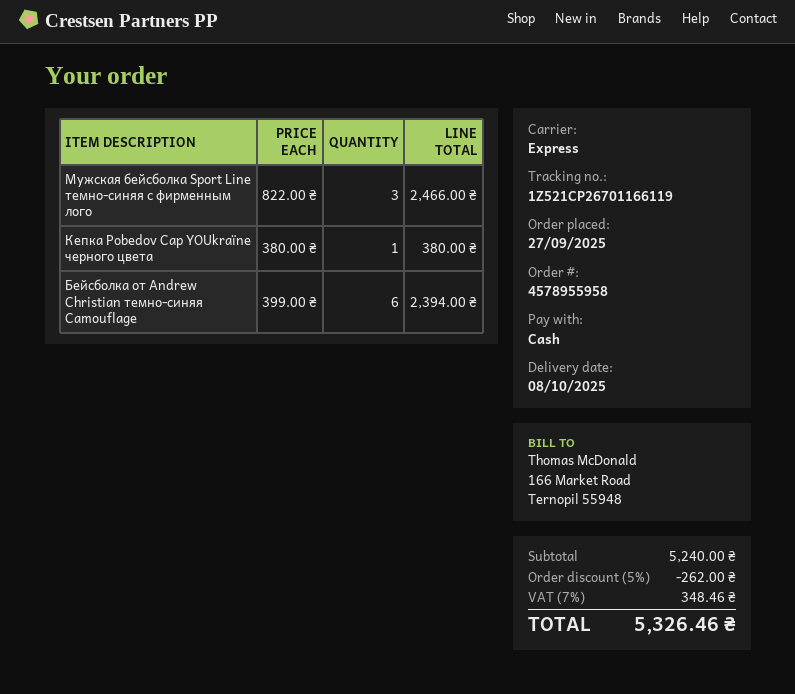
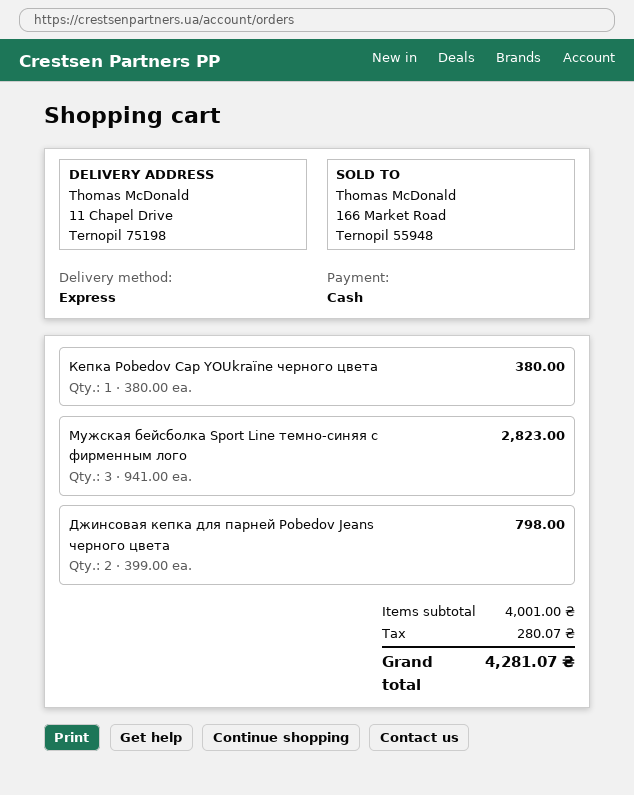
Мужская бейсболка Sport Line темно-синяя с фирменным лого: 3 x 822.00 = 2466.00 -> 3 x 941.00 = 2823.00
Бейсболка от Andrew Christian темно-синяя Camouflage: 6 x 399.00 = 2394.00 -> none
Джинсовая кепка для парней Pobedov Jeans черного цвета: none -> 2 x 399.00 = 798.00
subtotal: 5240.00 -> 4001.00
discount: 5% = 262.00 -> none
tax: 348.46 -> 280.07
total: 5326.46 -> 4281.07

